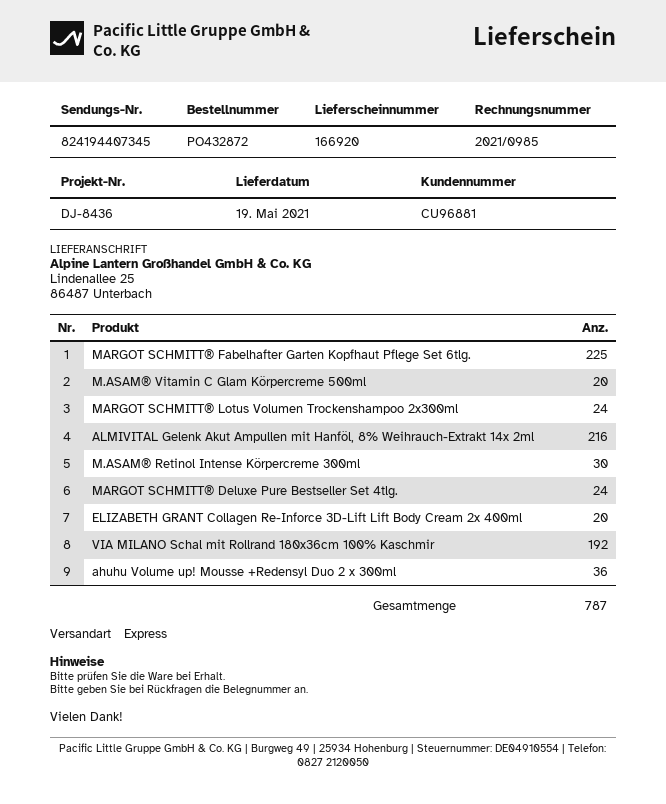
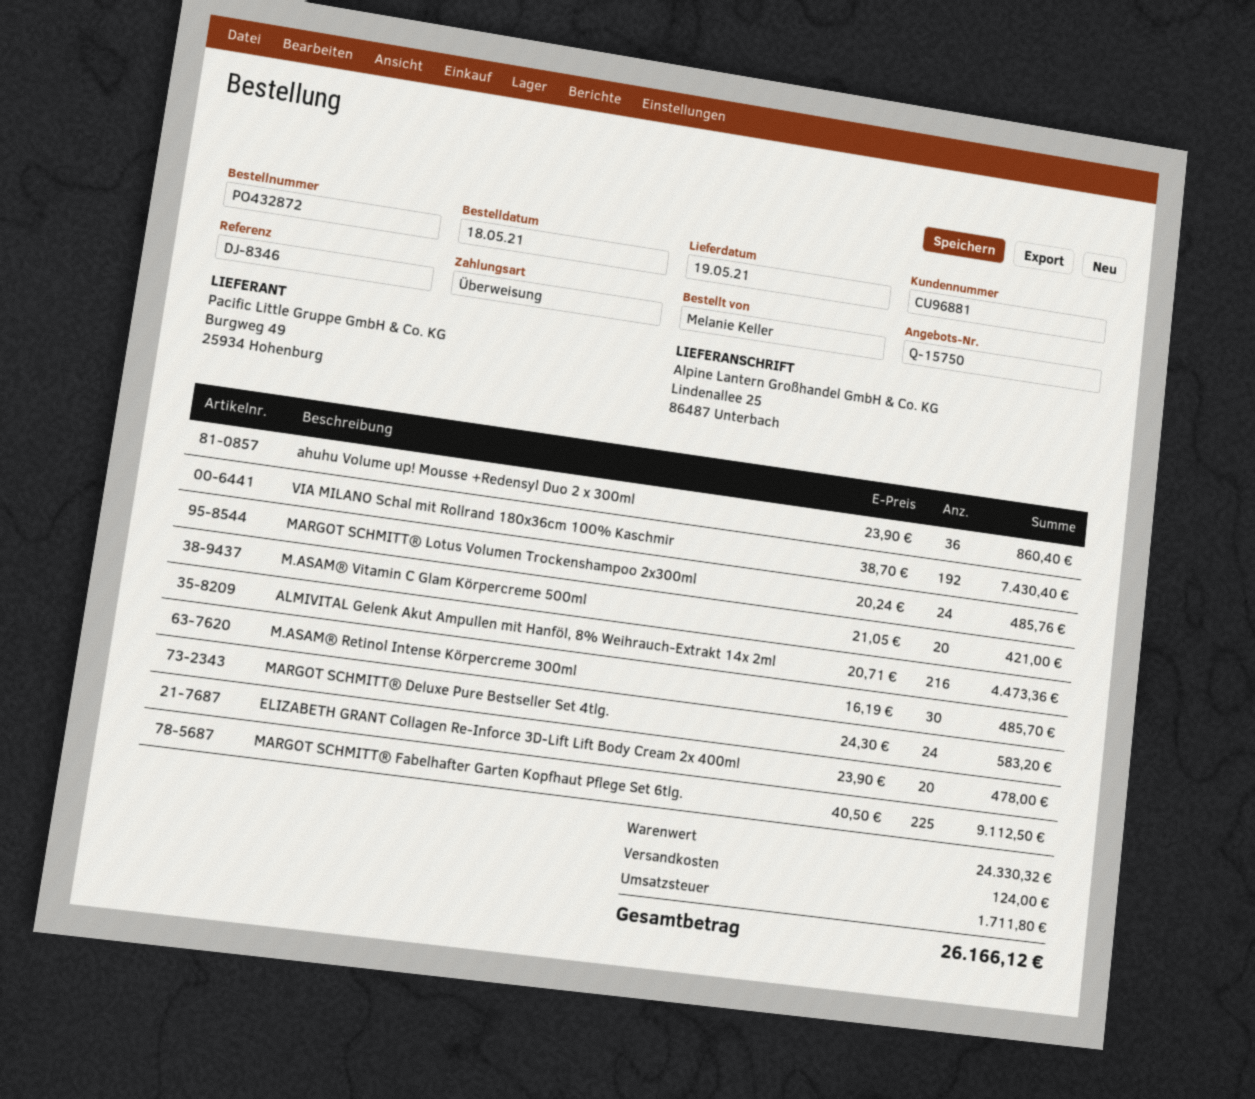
reference: DJ-8436 -> DJ-8346

